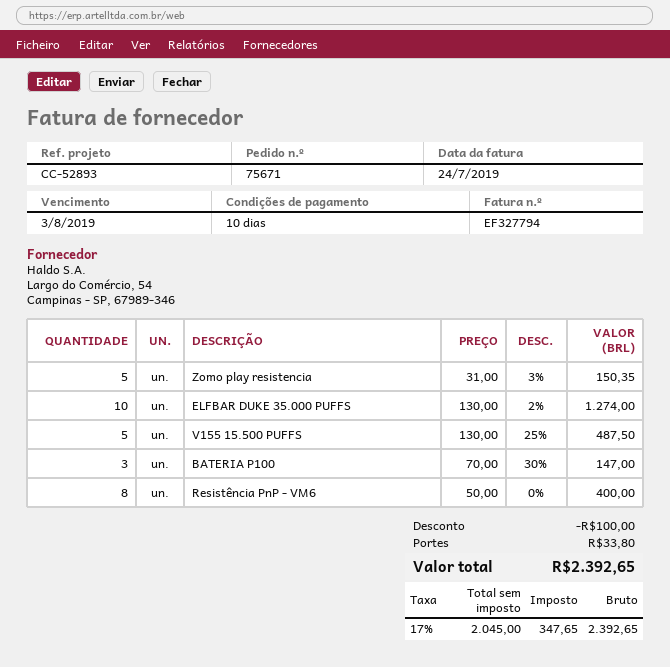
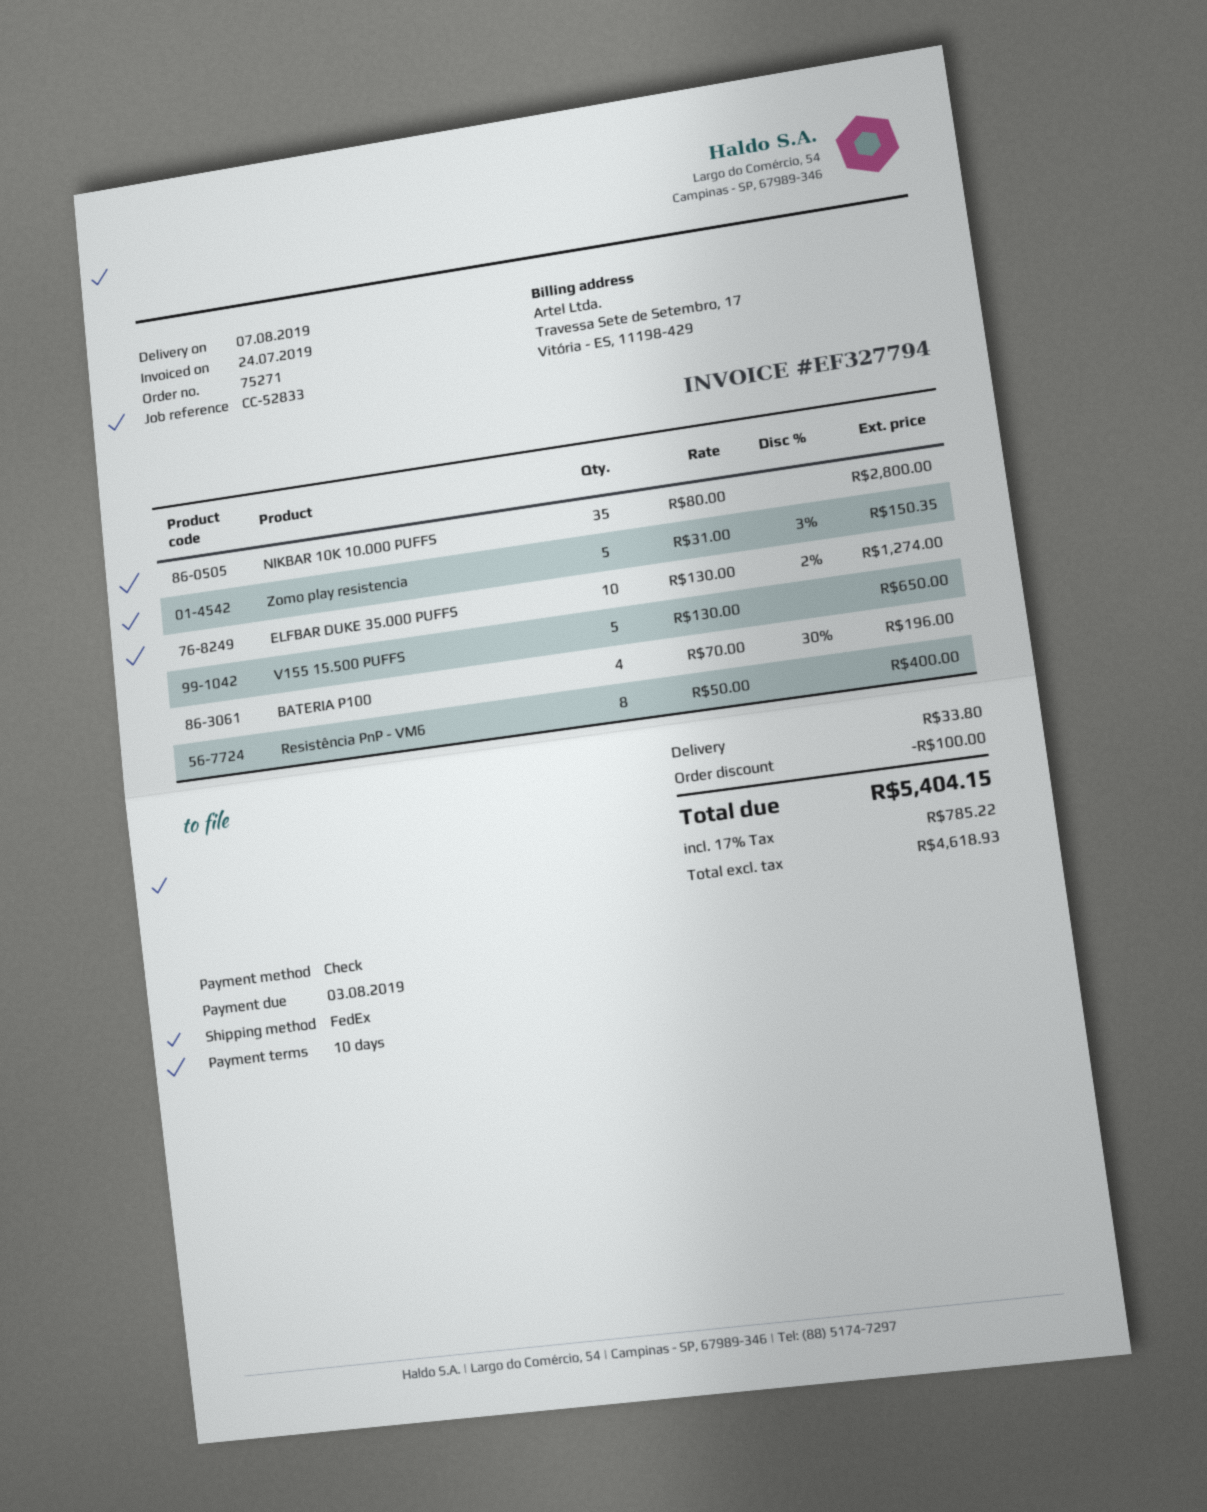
order number: 75671 -> 75271
reference: CC-52893 -> CC-52833
V155 15.500 PUFFS: 5 x 130.00 - 25% = 487.50 -> 5 x 130.00 = 650.00
BATERIA P100: 3 x 70.00 - 30% = 147.00 -> 4 x 70.00 - 30% = 196.00
NIKBAR 10K 10.000 PUFFS: none -> 35 x 80.00 = 2800.00
net: 2045.00 -> 4618.93
tax: 17% = 347.65 -> 17% = 785.22
total: 2392.65 -> 5404.15

